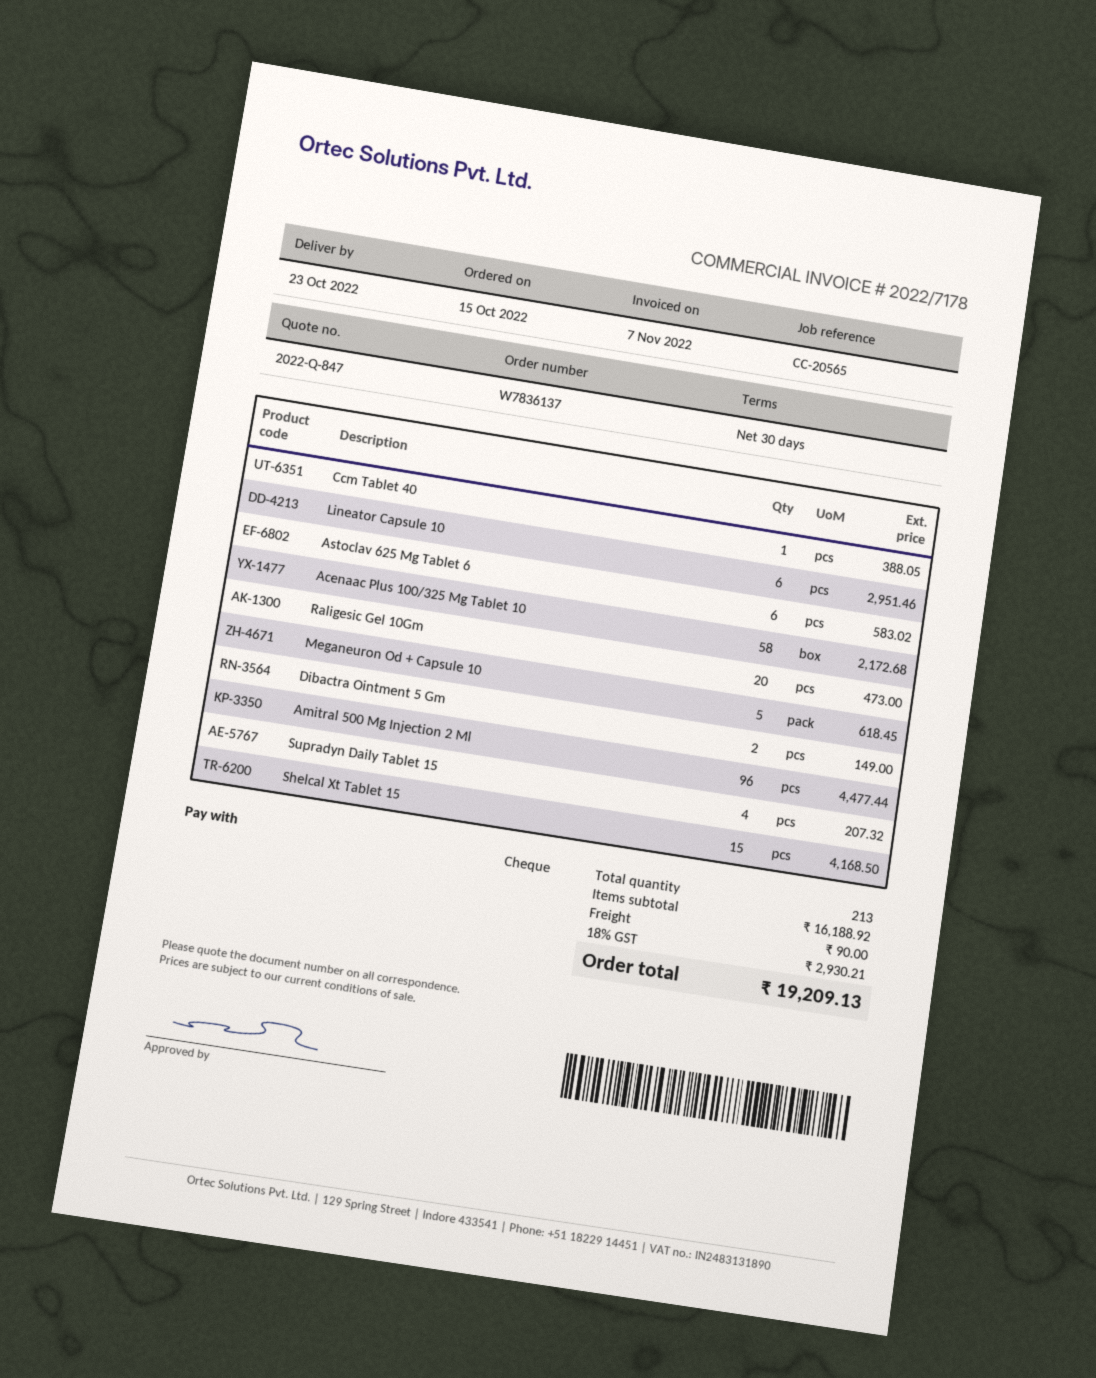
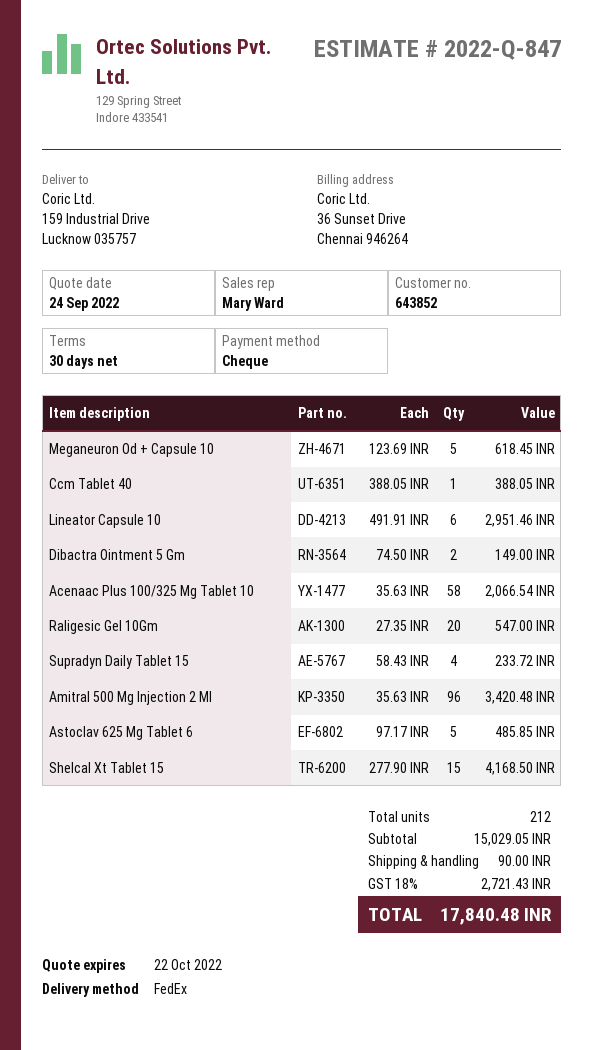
Astoclav 625 Mg Tablet 6: 6 for 583.02 -> 5 for 485.85
Acenaac Plus 100/325 Mg Tablet 10: 58 for 2172.68 -> 58 for 2066.54
Raligesic Gel 10Gm: 20 for 473.00 -> 20 for 547.00
Amitral 500 Mg Injection 2 Ml: 96 for 4477.44 -> 96 for 3420.48
Supradyn Daily Tablet 15: 4 for 207.32 -> 4 for 233.72
total quantity: 213 -> 212
subtotal: 16188.92 -> 15029.05
tax: 18% = 2930.21 -> 18% = 2721.43
total: 19209.13 -> 17840.48

